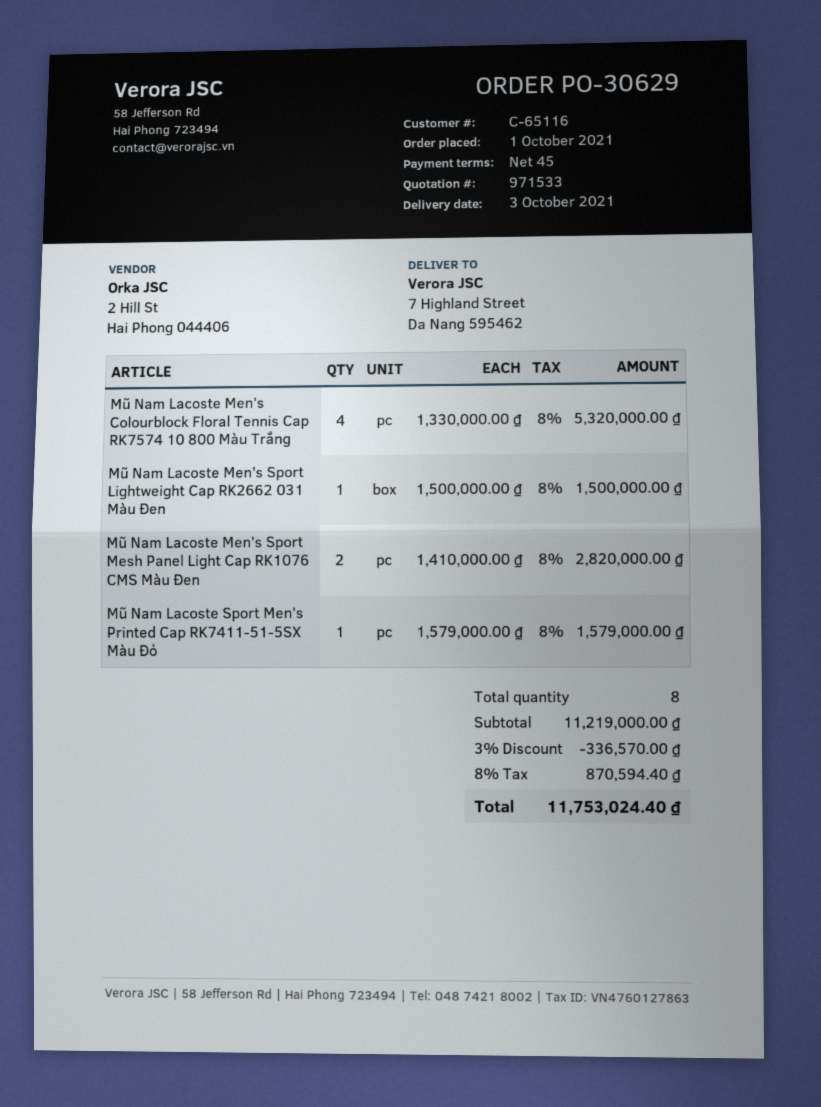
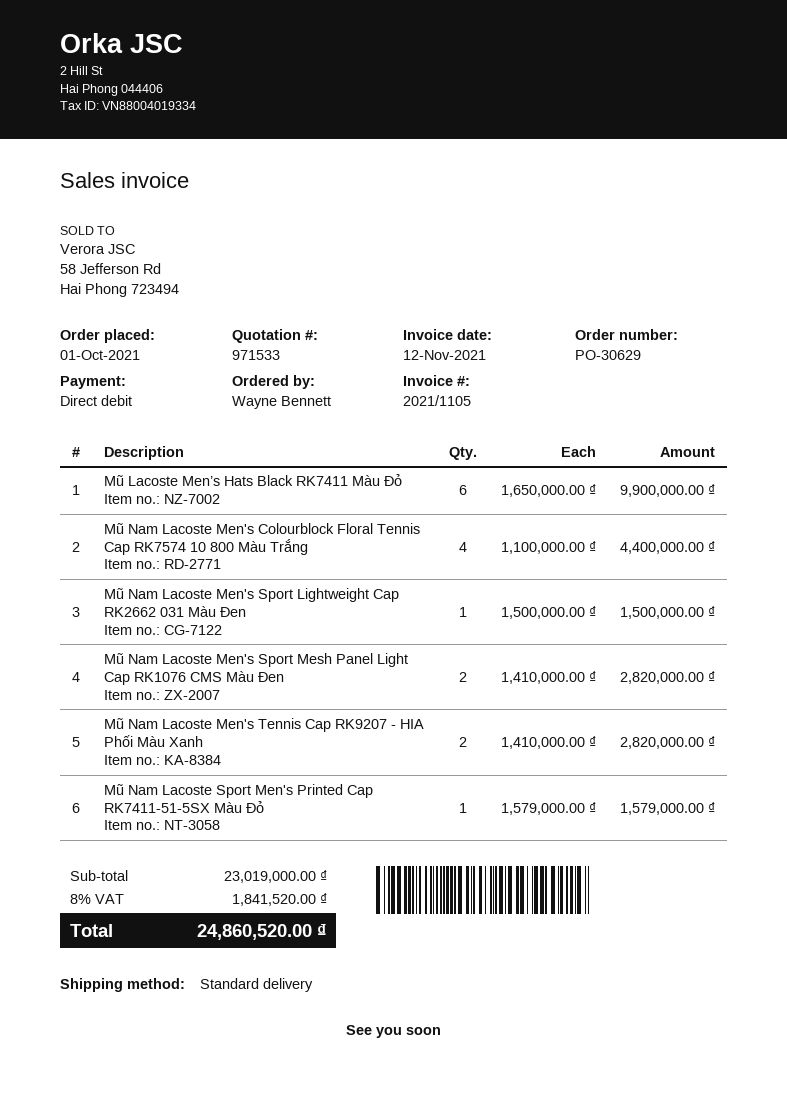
Mũ Nam Lacoste Men's Colourblock Floral Tennis Cap RK7574 10 800 Màu Trắng: 4 x 1330000.00 = 5320000.00 -> 4 x 1100000.00 = 4400000.00
Mũ Lacoste Men’s Hats Black RK7411 Màu Đỏ: none -> 6 x 1650000.00 = 9900000.00
Mũ Nam Lacoste Men's Tennis Cap RK9207 - HIA Phối Màu Xanh: none -> 2 x 1410000.00 = 2820000.00
subtotal: 11219000.00 -> 23019000.00
discount: 3% = 336570.00 -> none
tax: 8% = 870594.40 -> 8% = 1841520.00
total: 11753024.40 -> 24860520.00

